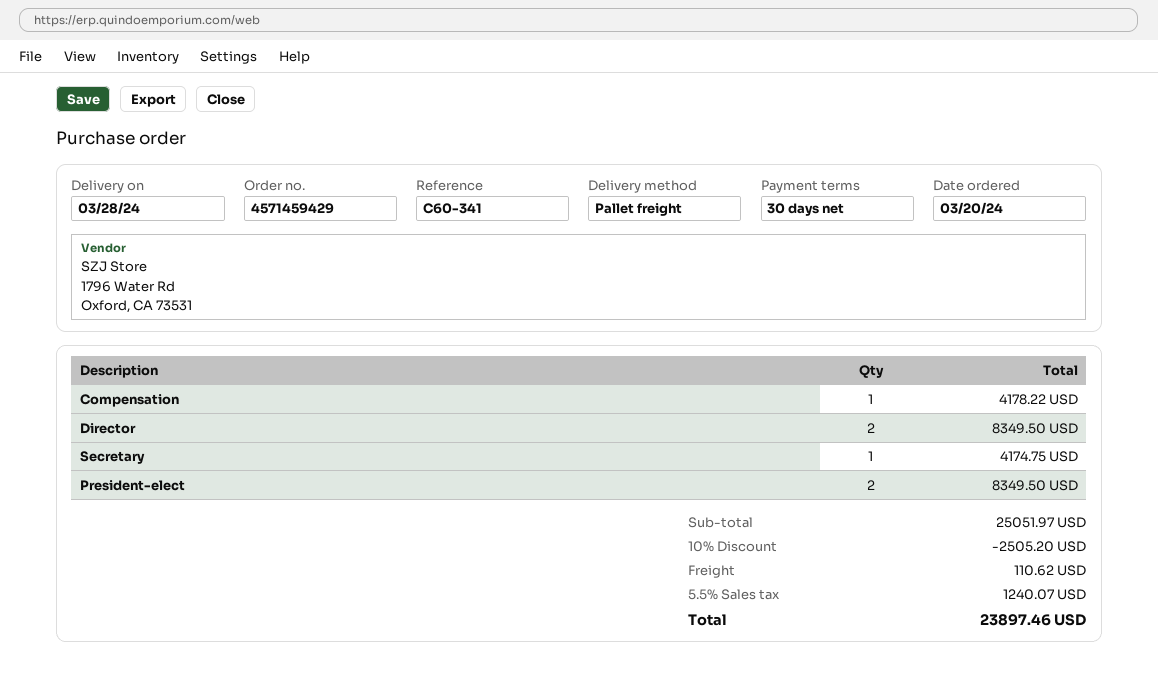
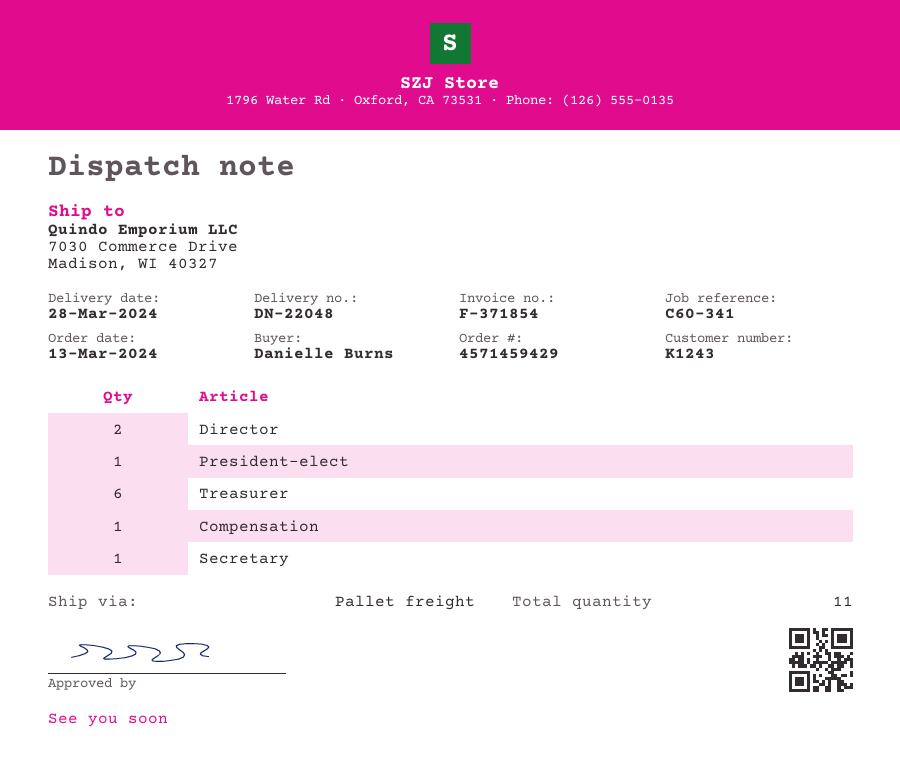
order date: 2024-03-20 -> 2024-03-13
President-elect: 2 -> 1
Treasurer: none -> 6

